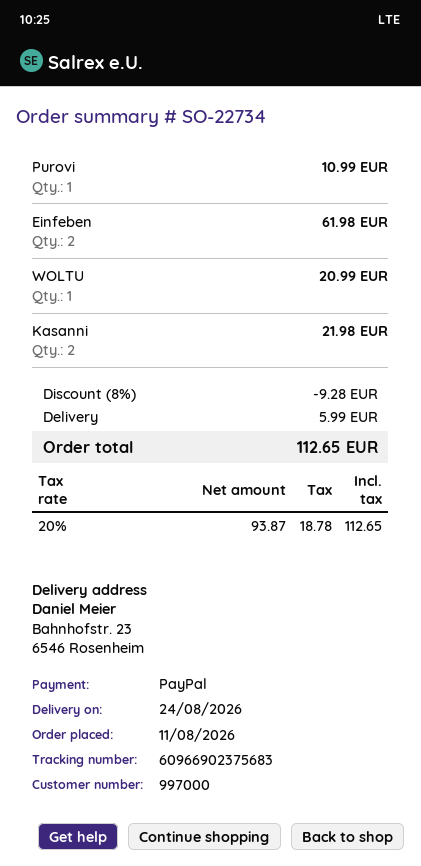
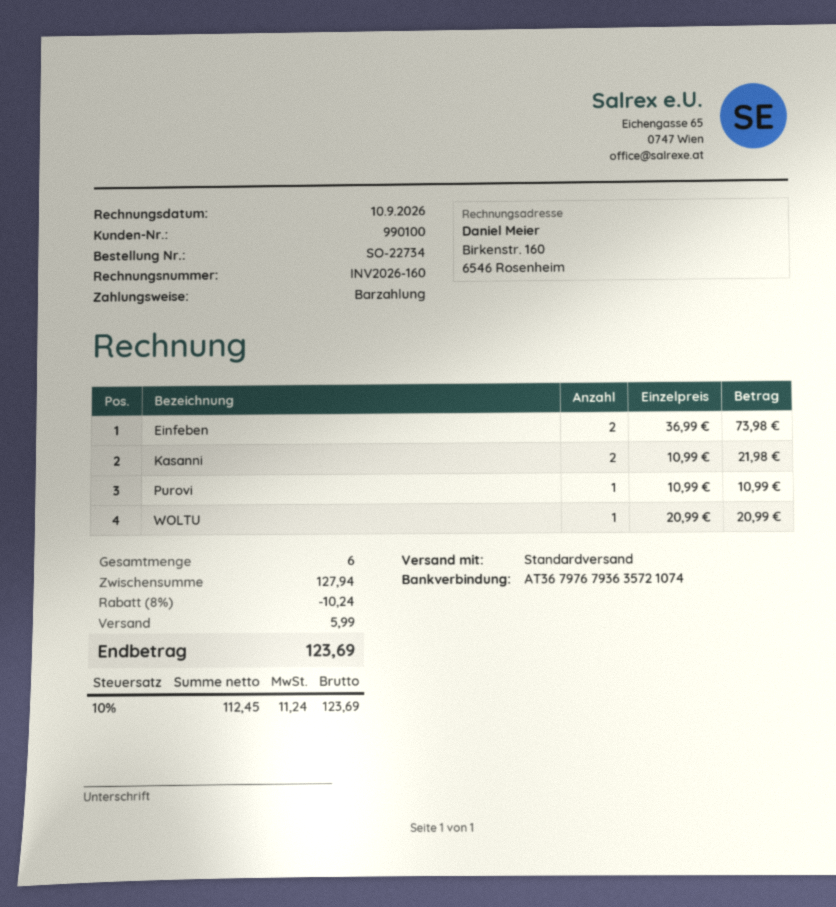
customer number: 997000 -> 990100
payment method: PayPal -> cash
Einfeben: 2 for 61.98 -> 2 for 73.98
discount: 8% = 9.28 -> 8% = 10.24
net: 93.87 -> 112.45
tax: 20% = 18.78 -> 10% = 11.24
total: 112.65 -> 123.69

